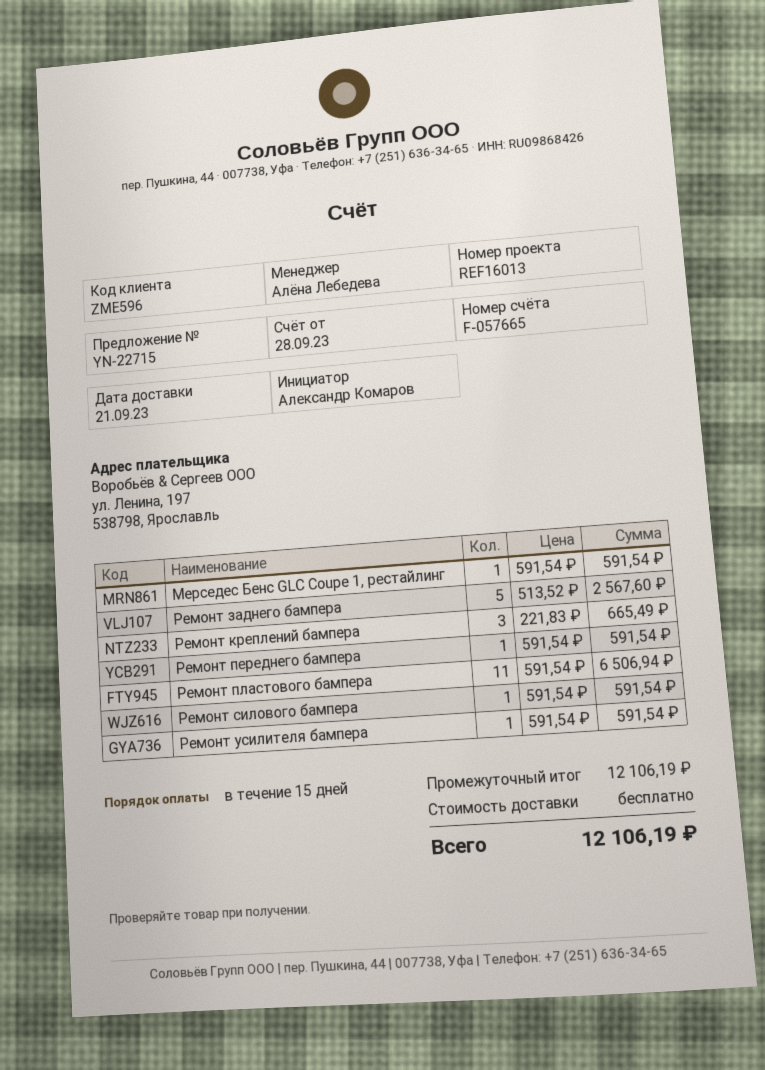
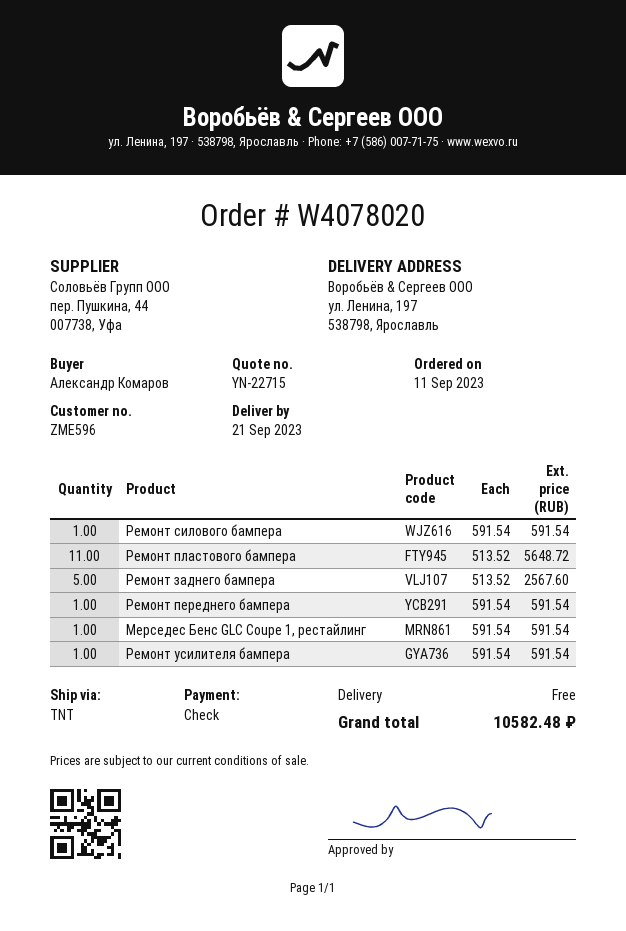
Ремонт креплений бампера: 3 x 221.83 = 665.49 -> none
Ремонт пластового бампера: 11 x 591.54 = 6506.94 -> 11 x 513.52 = 5648.72
total: 12106.19 -> 10582.48

